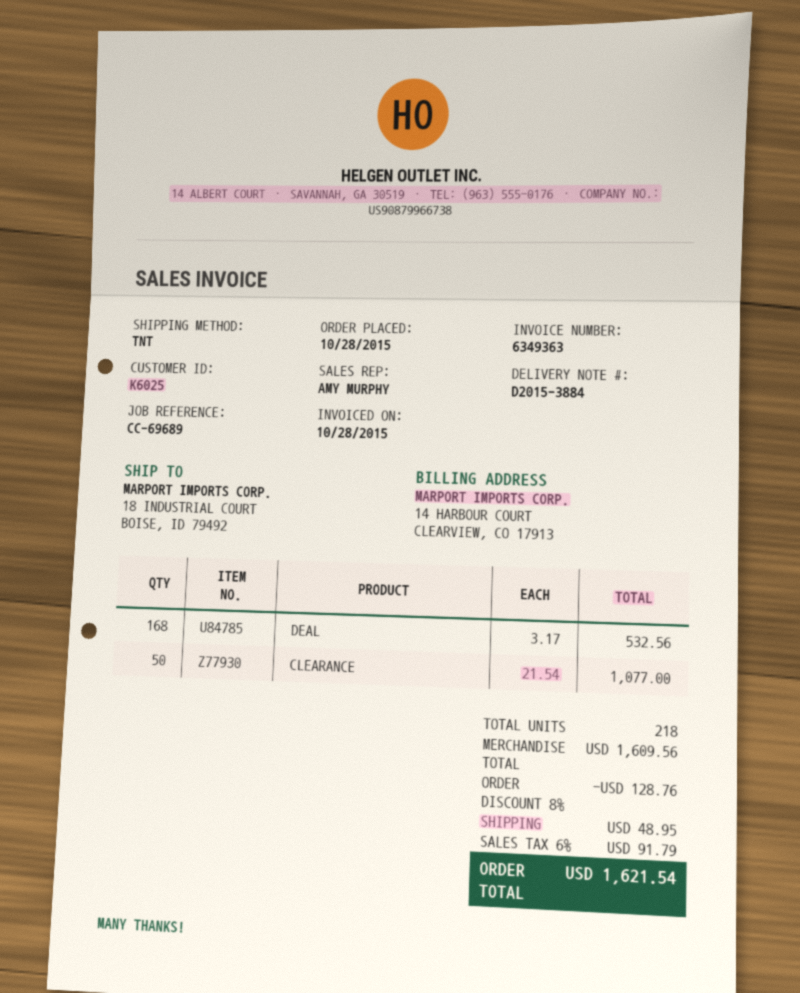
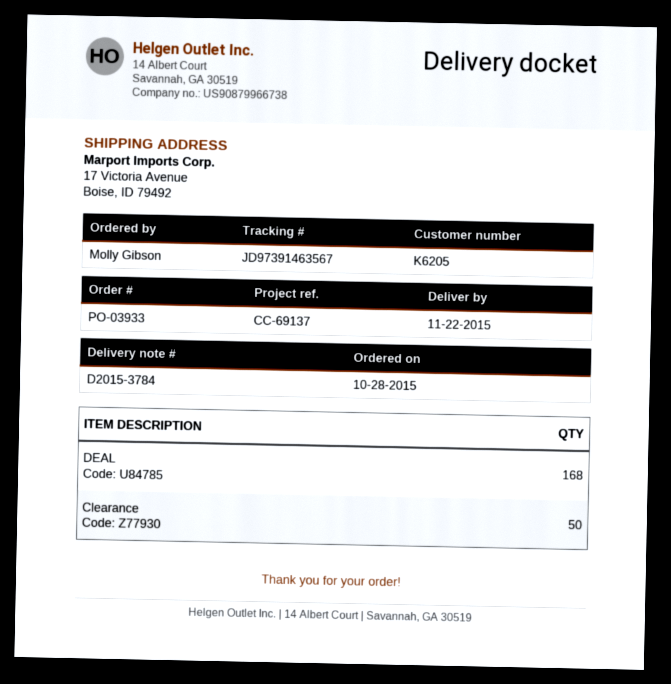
delivery note number: D2015-3884 -> D2015-3784
customer number: K6025 -> K6205
reference: CC-69689 -> CC-69137
ship to: 18 INDUSTRIAL COURT, BOISE, ID 79492 -> 17 Victoria Avenue, Boise, ID 79492

